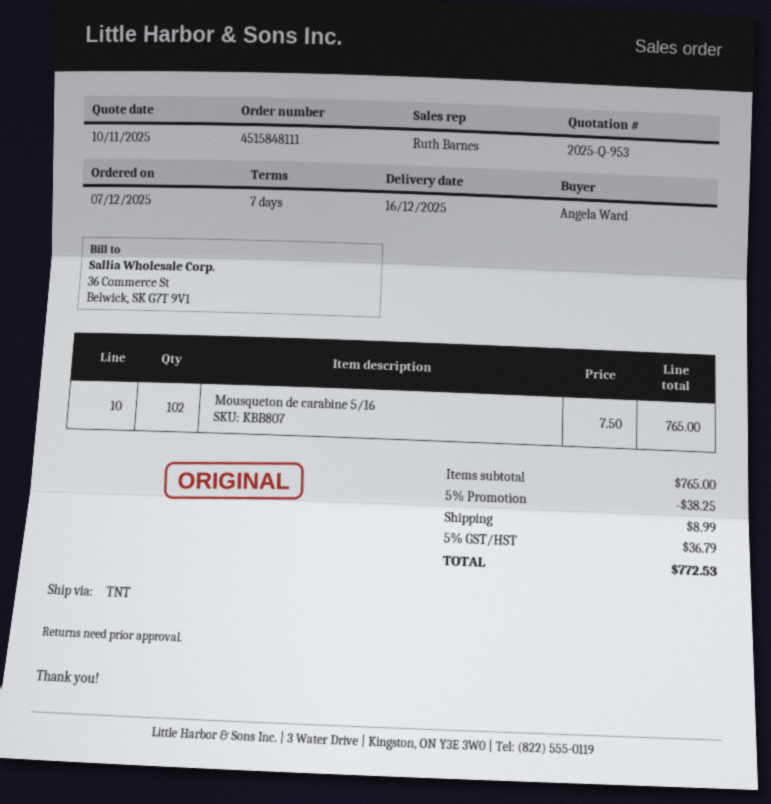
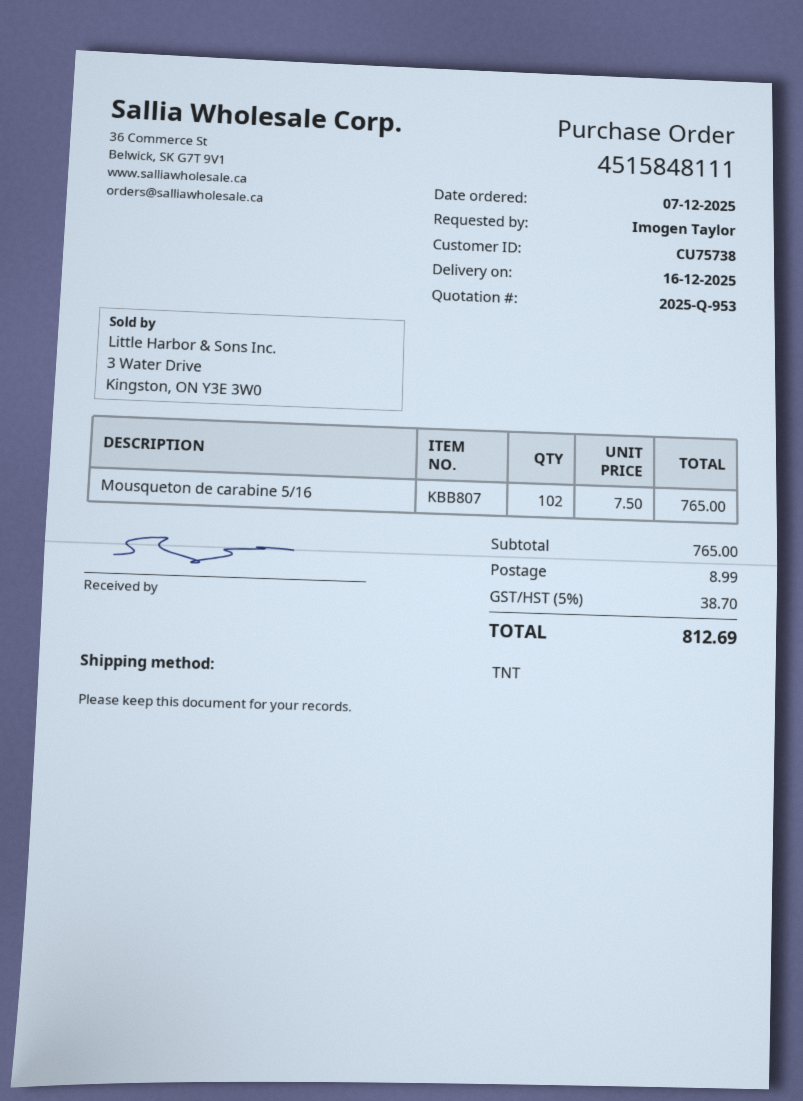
ordered by: Angela Ward -> Imogen Taylor
discount: 5% = 38.25 -> none
tax: 5% = 36.79 -> 5% = 38.70
total: 772.53 -> 812.69

